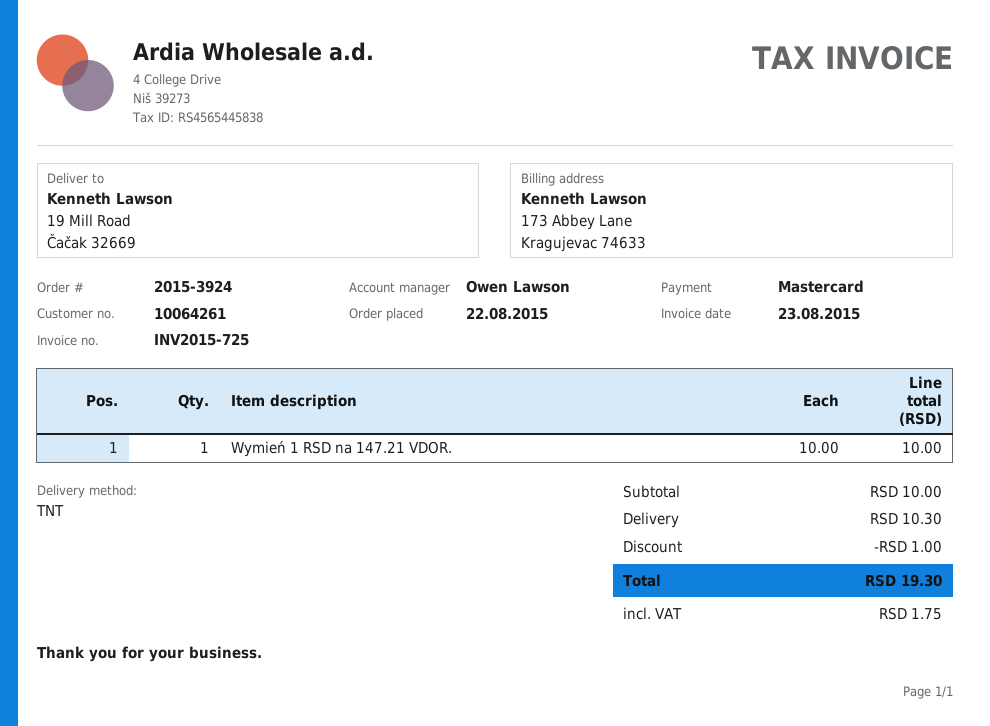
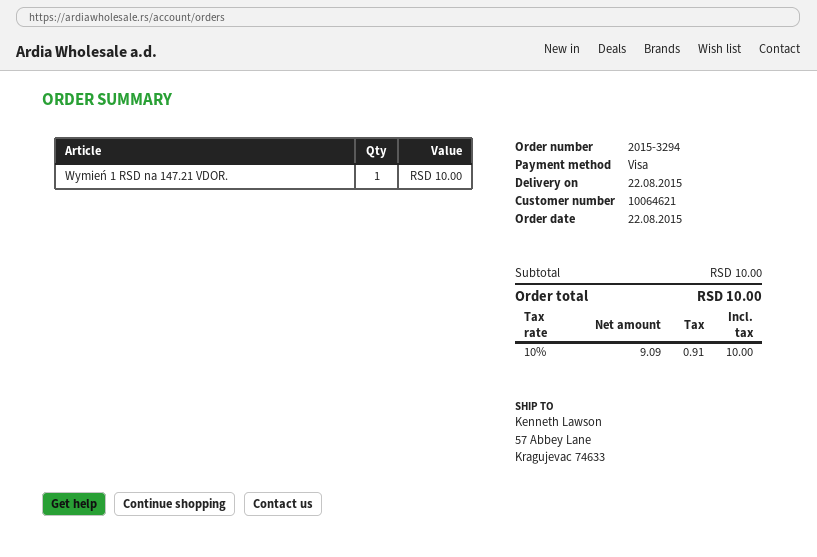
order number: 2015-3924 -> 2015-3294
customer number: 10064261 -> 10064621
payment method: Mastercard -> Visa
ship to: 19 Mill Road, Čačak 32669 -> 57 Abbey Lane, Kragujevac 74633
discount: 1.00 -> none
shipping: 10.30 -> none
tax: 1.75 -> 0.91
total: 19.30 -> 10.00

